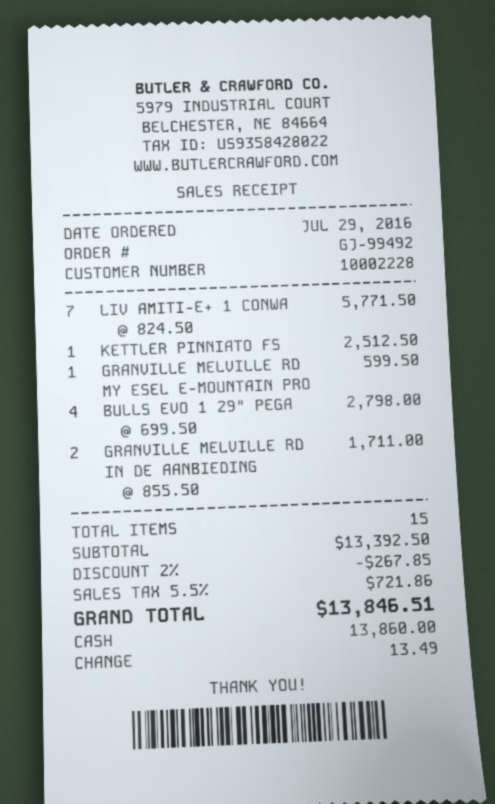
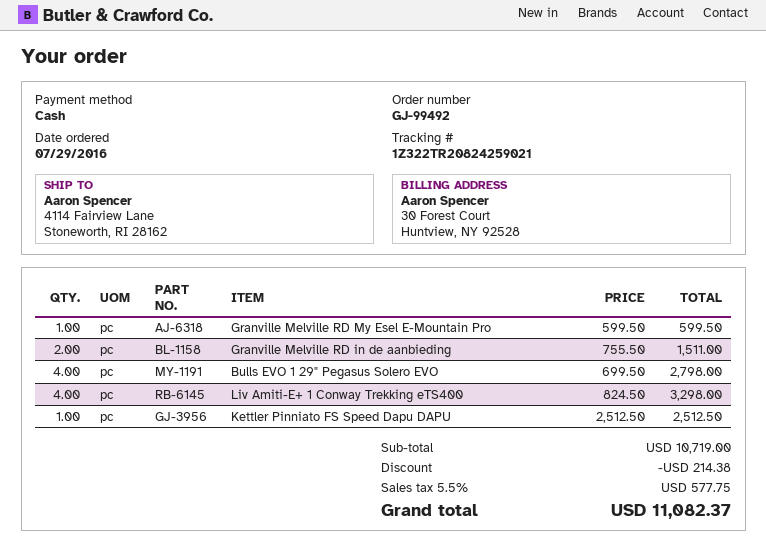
LIV AMITI-E+ 1 CONWA: 7 x 824.50 = 5771.50 -> 4 x 824.50 = 3298.00
GRANVILLE MELVILLE RD IN DE AANBIEDING: 2 x 855.50 = 1711.00 -> 2 x 755.50 = 1511.00
subtotal: 13392.50 -> 10719.00
discount: 267.85 -> 214.38
tax: 5.5% = 721.86 -> 5.5% = 577.75
total: 13846.51 -> 11082.37

